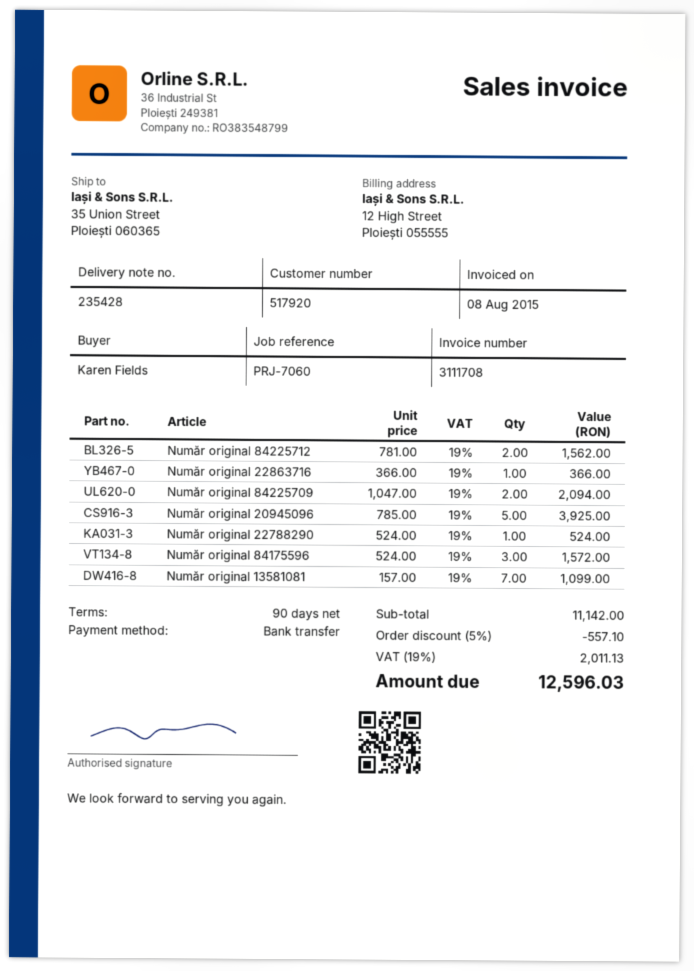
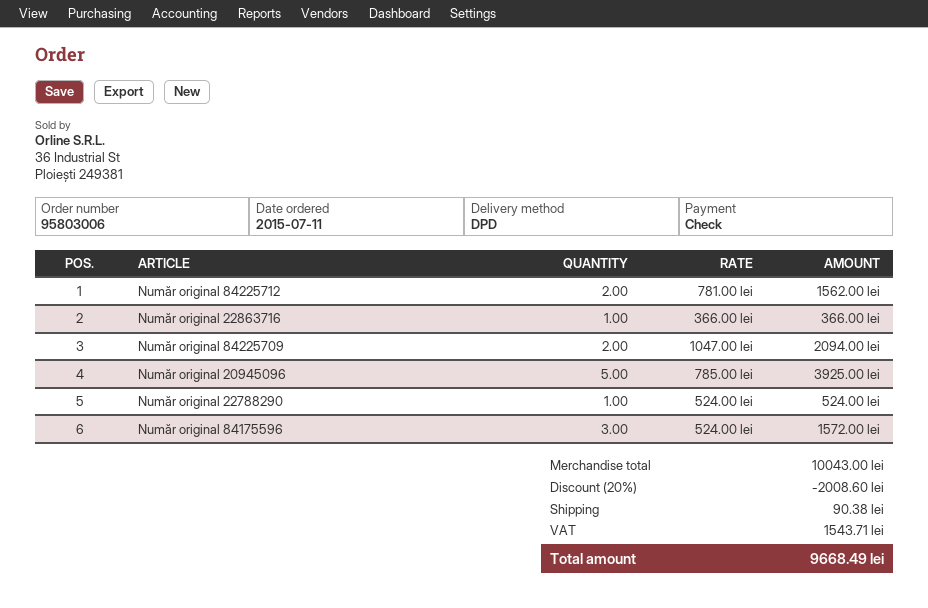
payment method: bank transfer -> cheque
Număr original 13581081: 7 x 157.00 = 1099.00 -> none
subtotal: 11142.00 -> 10043.00
discount: 5% = 557.10 -> 20% = 2008.60
shipping: none -> 90.38
tax: 2011.13 -> 1543.71
total: 12596.03 -> 9668.49

